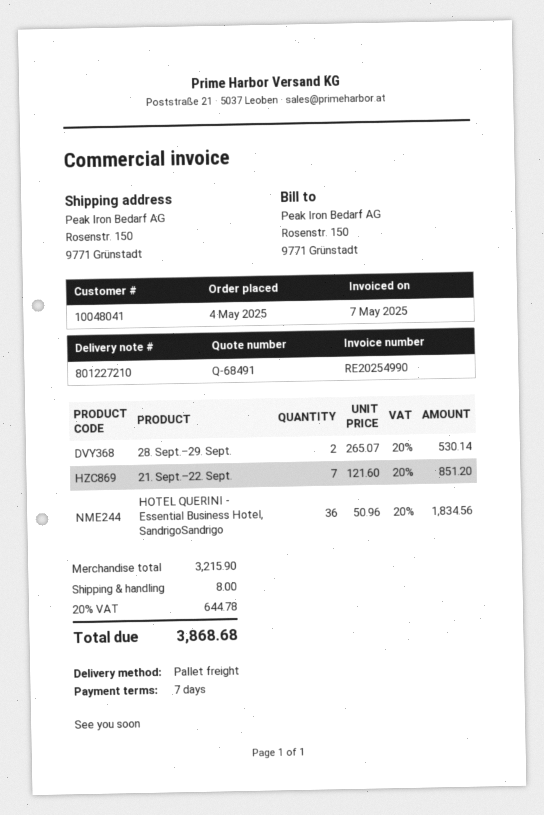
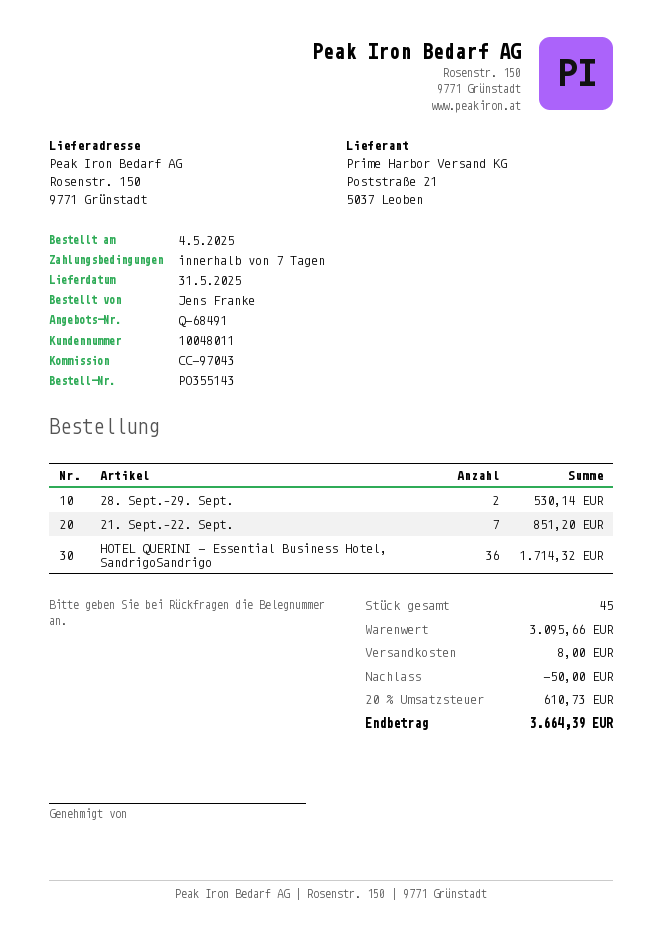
customer number: 10048041 -> 10048011
HOTEL QUERINI - Essential Business Hotel, SandrigoSandrigo: 36 for 1834.56 -> 36 for 1714.32
subtotal: 3215.90 -> 3095.66
discount: none -> 50.00
tax: 20% = 644.78 -> 20% = 610.73
total: 3868.68 -> 3664.39

